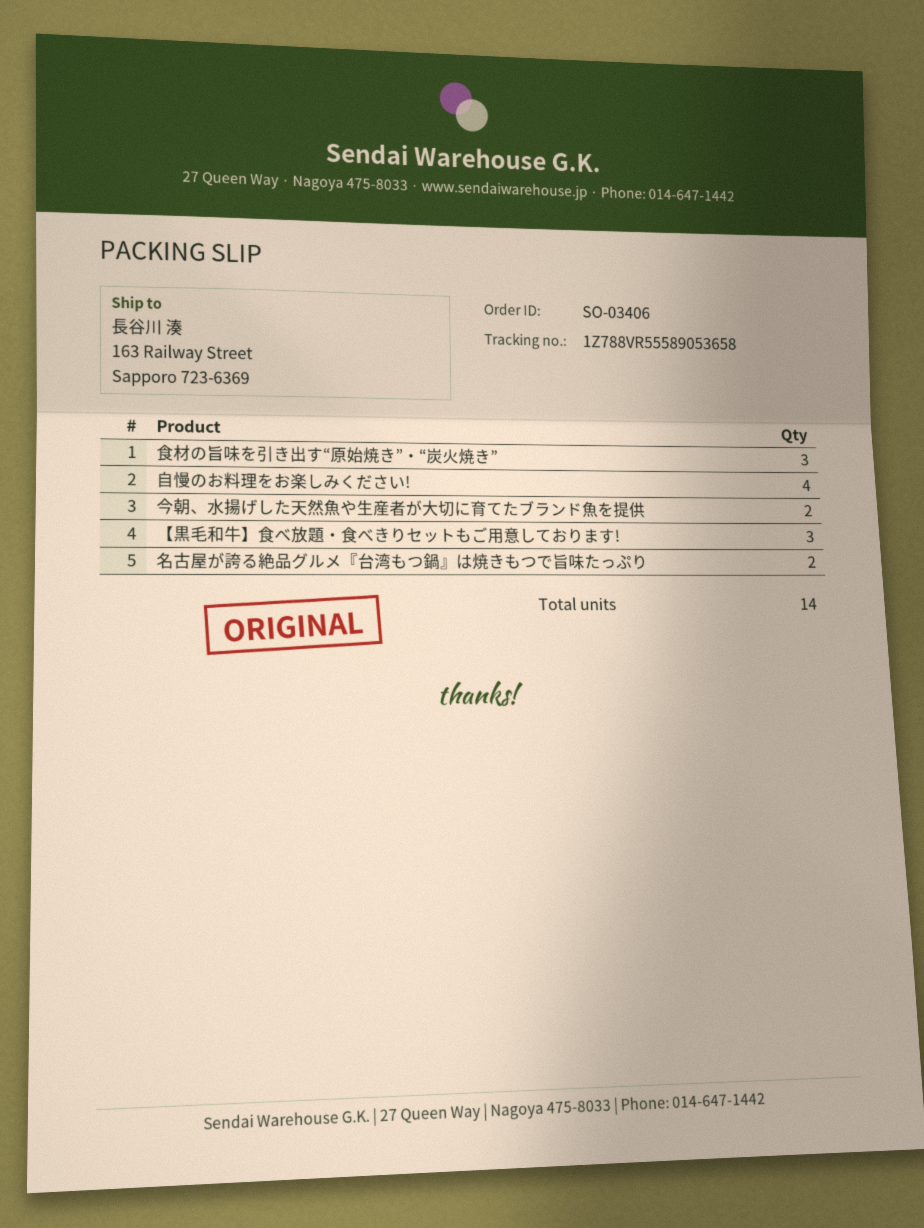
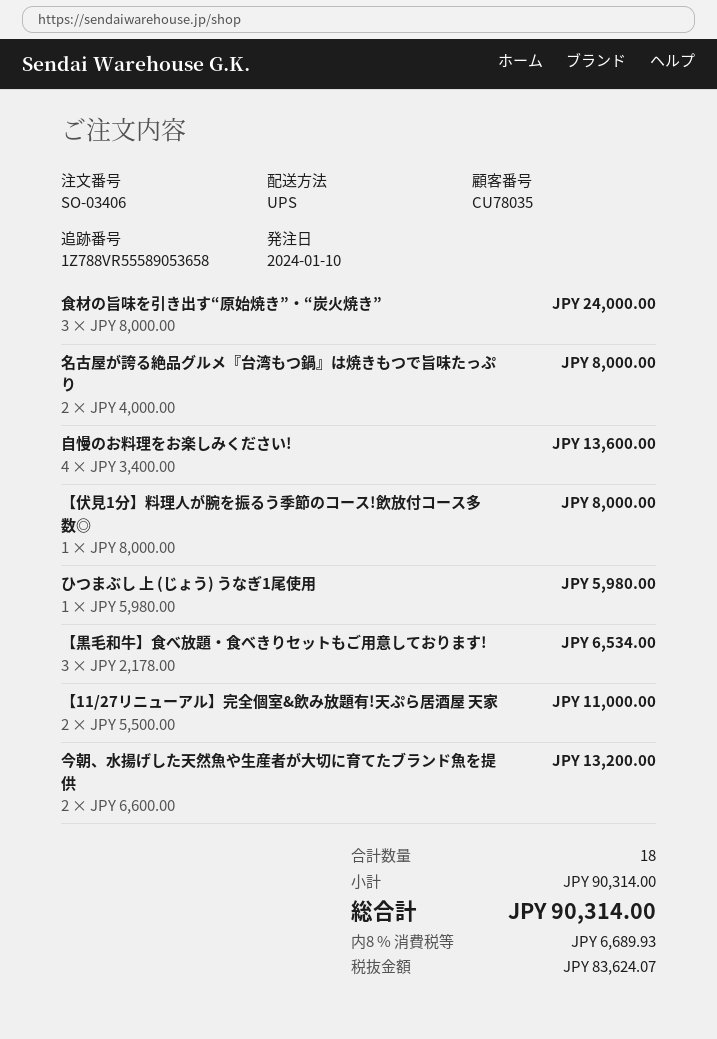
【伏見1分】料理人が腕を振るう季節のコース!飲放付コース多数◎: none -> 1
ひつまぶし 上 (じょう) うなぎ1尾使用: none -> 1
【11/27リニューアル】完全個室&飲み放題有!天ぷら居酒屋 天家: none -> 2
total quantity: 14 -> 18

